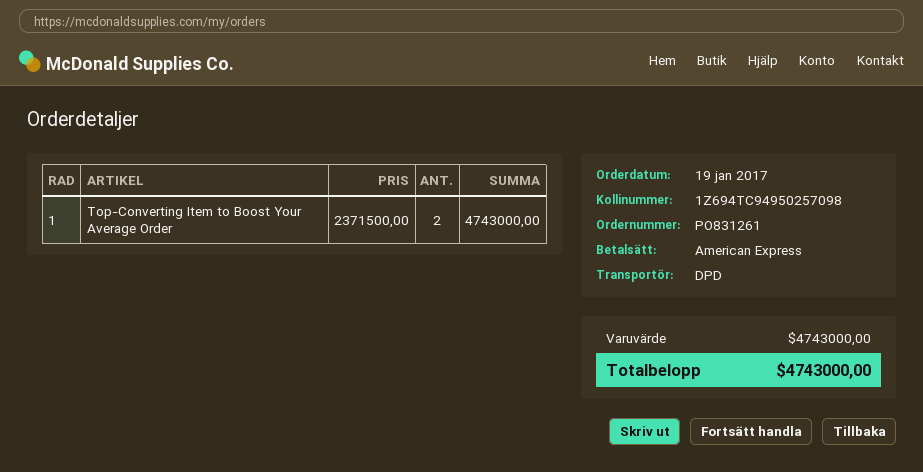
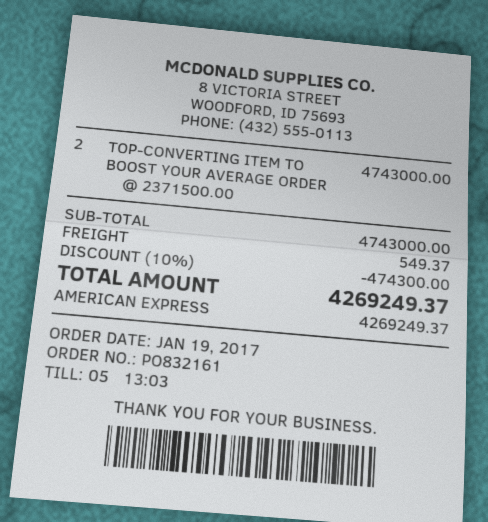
order number: PO831261 -> PO832161
discount: none -> 10% = 474300.00
shipping: none -> 549.37
total: 4743000.00 -> 4269249.37

